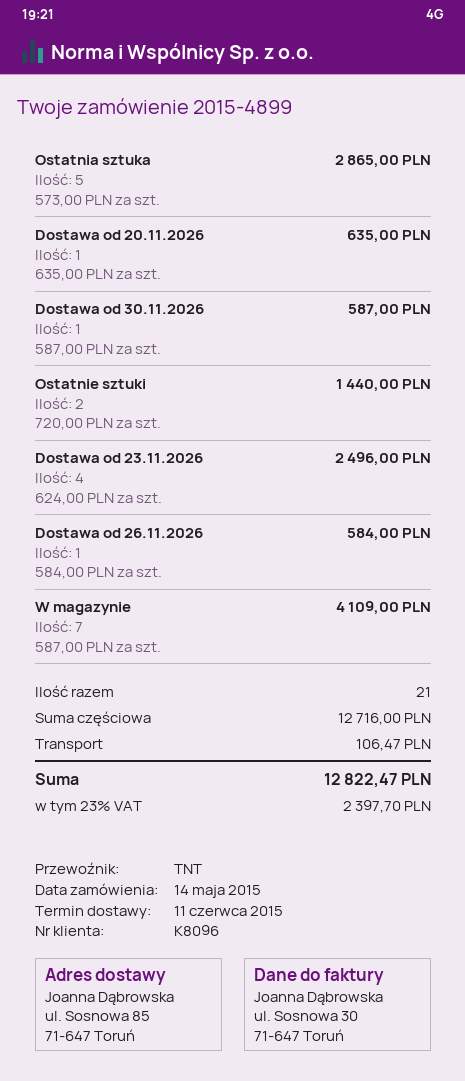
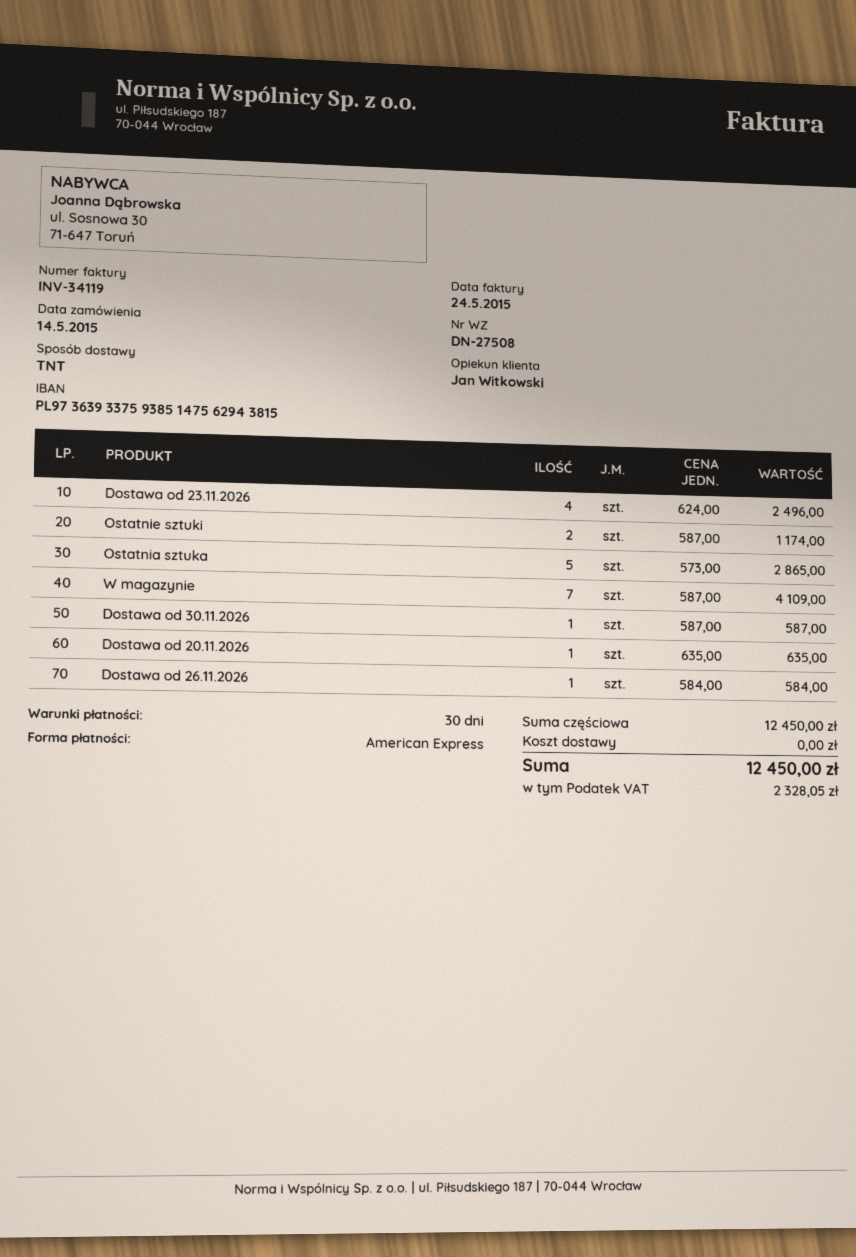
Ostatnie sztuki: 2 x 720.00 = 1440.00 -> 2 x 587.00 = 1174.00
subtotal: 12716.00 -> 12450.00
shipping: 106.47 -> 0.00
tax: 2397.70 -> 2328.05
total: 12822.47 -> 12450.00

